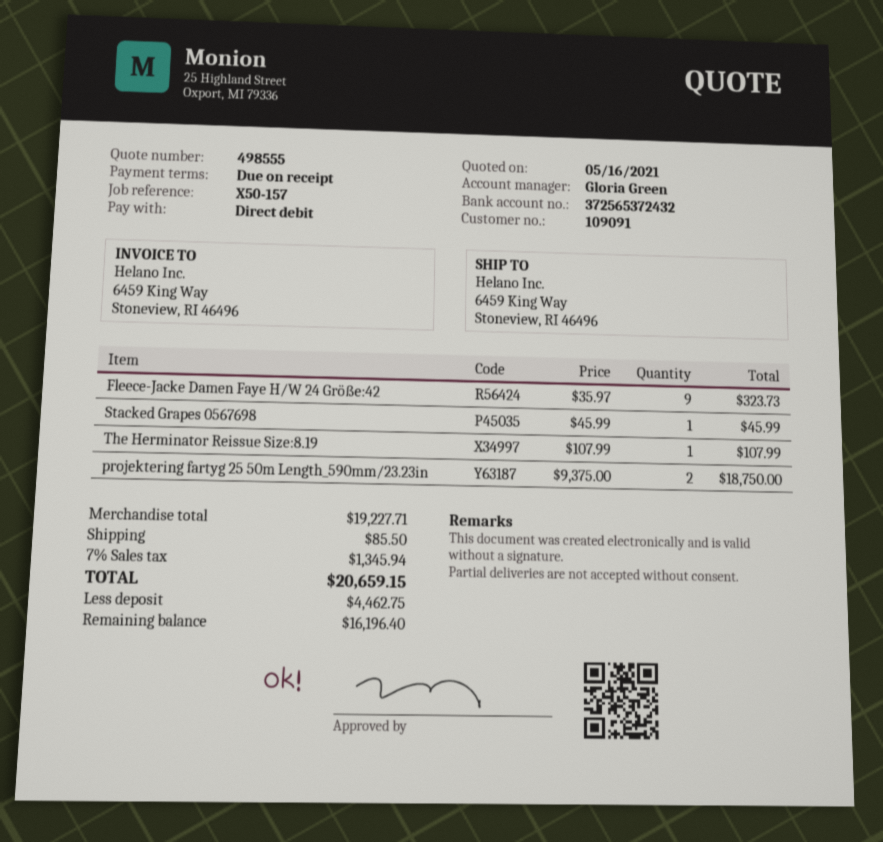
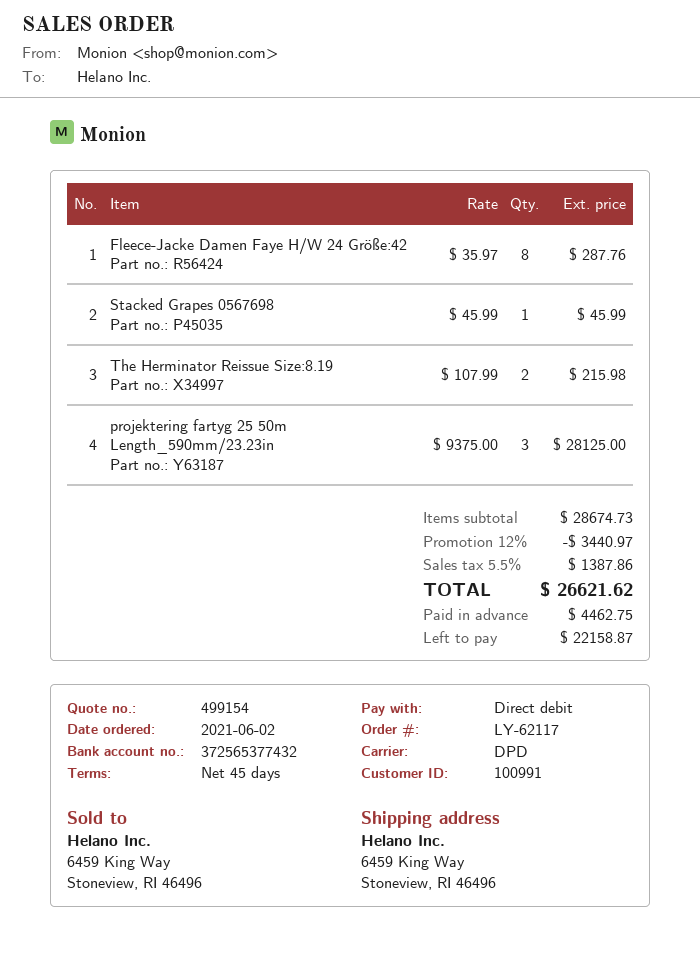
quote number: 498555 -> 499154
payment terms: on receipt -> 45 days
customer number: 109091 -> 100991
bank account: 372565372432 -> 372565377432
Fleece-Jacke Damen Faye H/W 24 Größe:42: 9 x 35.97 = 323.73 -> 8 x 35.97 = 287.76
The Herminator Reissue Size:8.19: 1 x 107.99 = 107.99 -> 2 x 107.99 = 215.98
projektering fartyg 25 50m Length_590mm/23.23in: 2 x 9375.00 = 18750.00 -> 3 x 9375.00 = 28125.00
subtotal: 19227.71 -> 28674.73
discount: none -> 12% = 3440.97
shipping: 85.50 -> none
tax: 7% = 1345.94 -> 5.5% = 1387.86
total: 20659.15 -> 26621.62
balance: 16196.40 -> 22158.87

